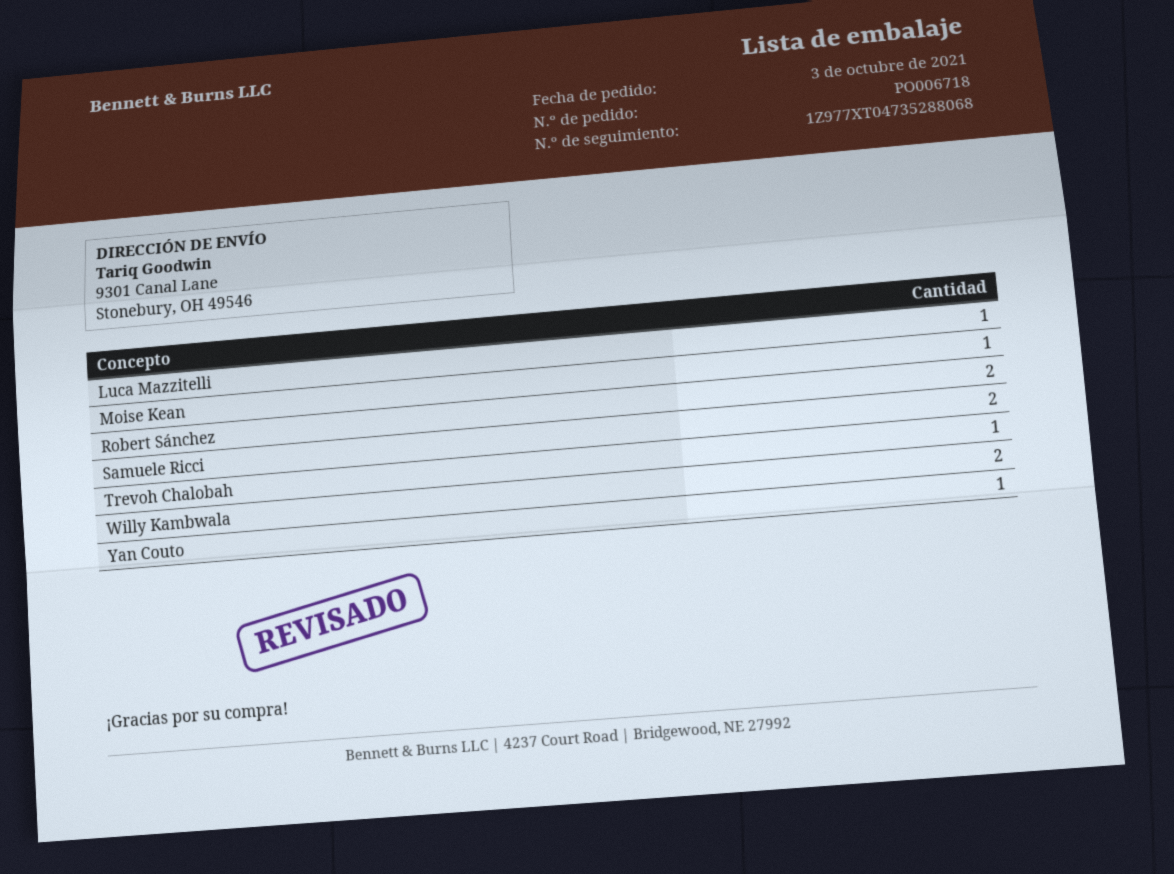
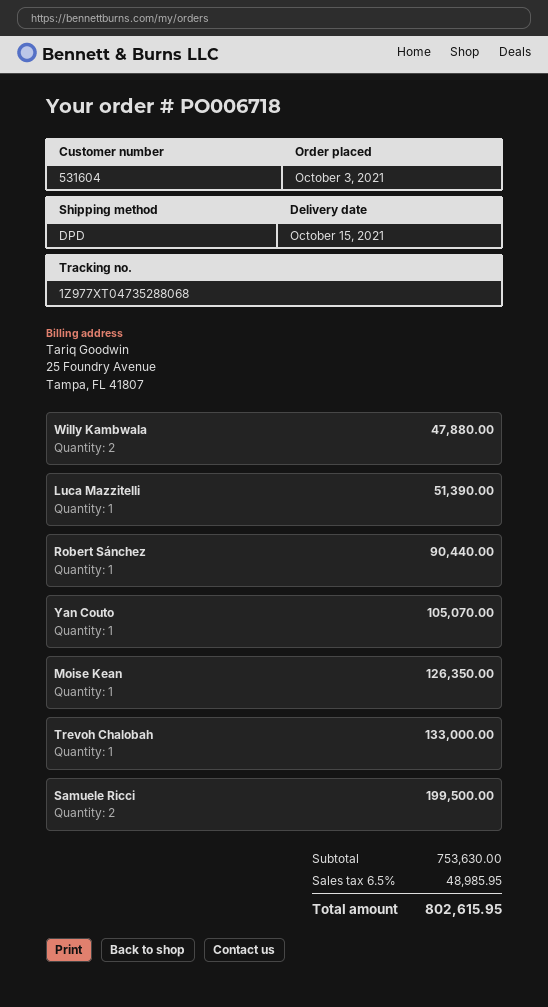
Robert Sánchez: 2 -> 1

